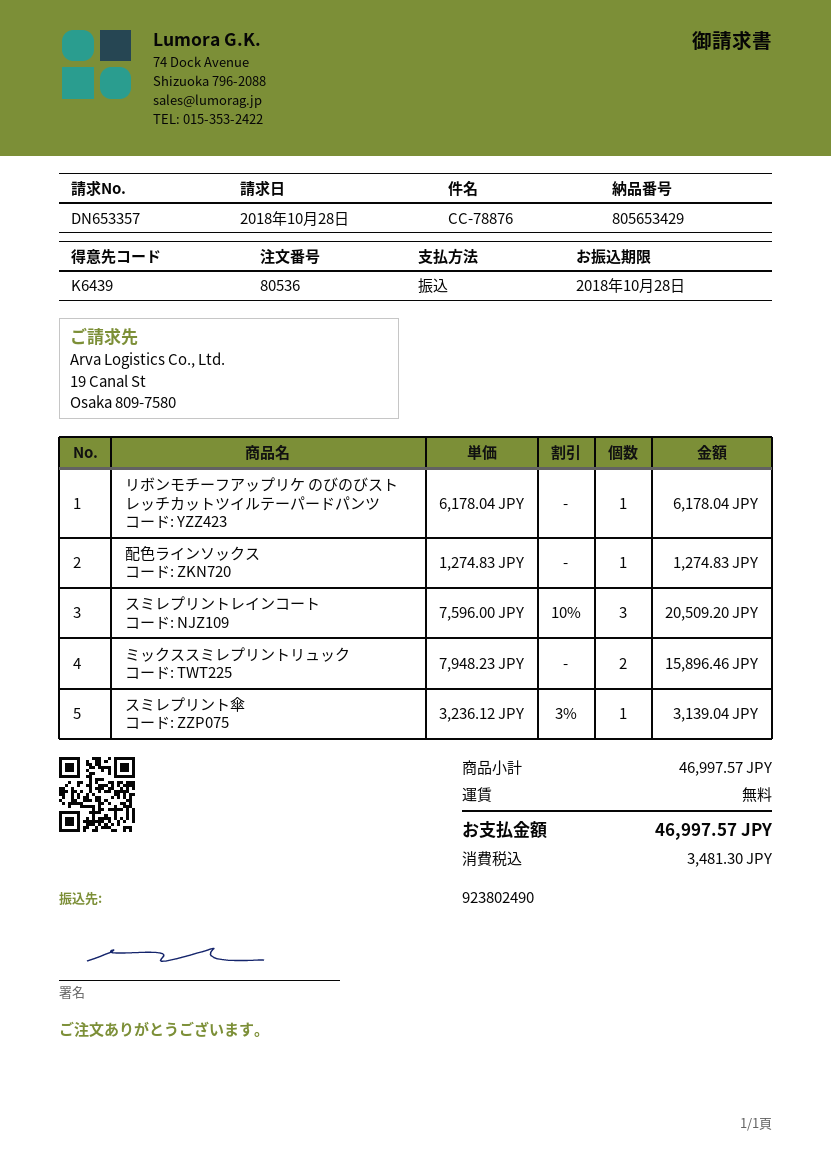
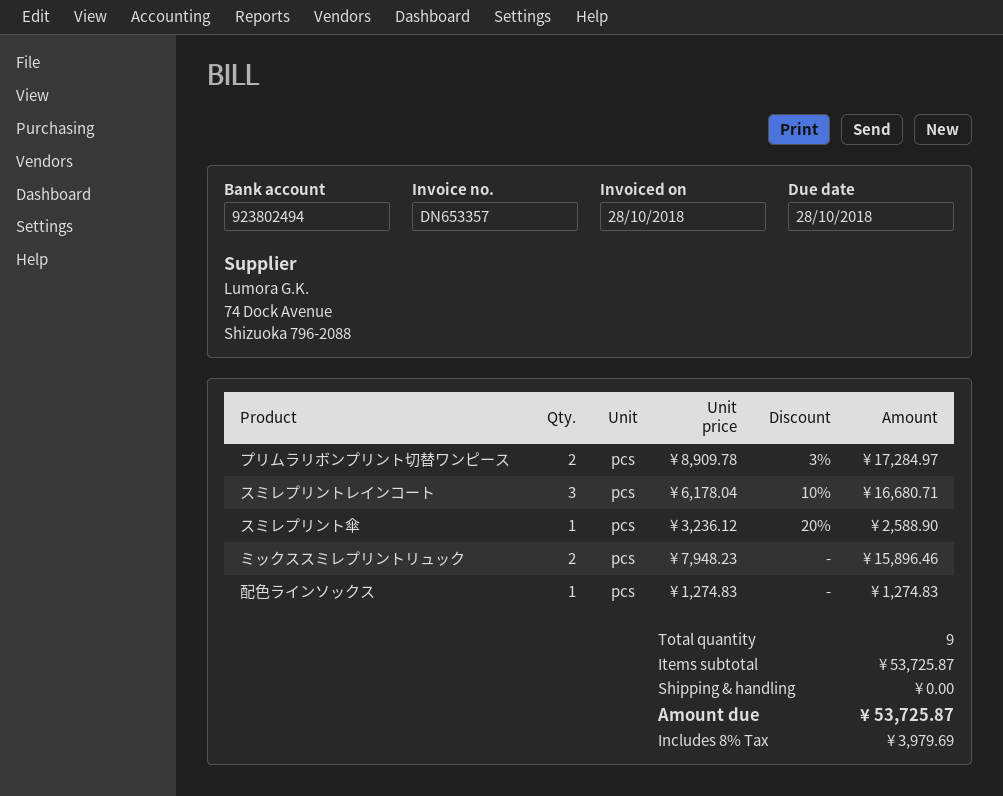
bank account: 923802490 -> 923802494
リボンモチーフアップリケ のびのびストレッチカットツイルテーパードパンツ: 1 x 6178.04 = 6178.04 -> none
スミレプリントレインコート: 3 x 7596.00 - 10% = 20509.20 -> 3 x 6178.04 - 10% = 16680.71
スミレプリント傘: 1 x 3236.12 - 3% = 3139.04 -> 1 x 3236.12 - 20% = 2588.90
プリムラリボンプリント切替ワンピース: none -> 2 x 8909.78 - 3% = 17284.97
subtotal: 46997.57 -> 53725.87
tax: 3481.30 -> 3979.69
total: 46997.57 -> 53725.87

